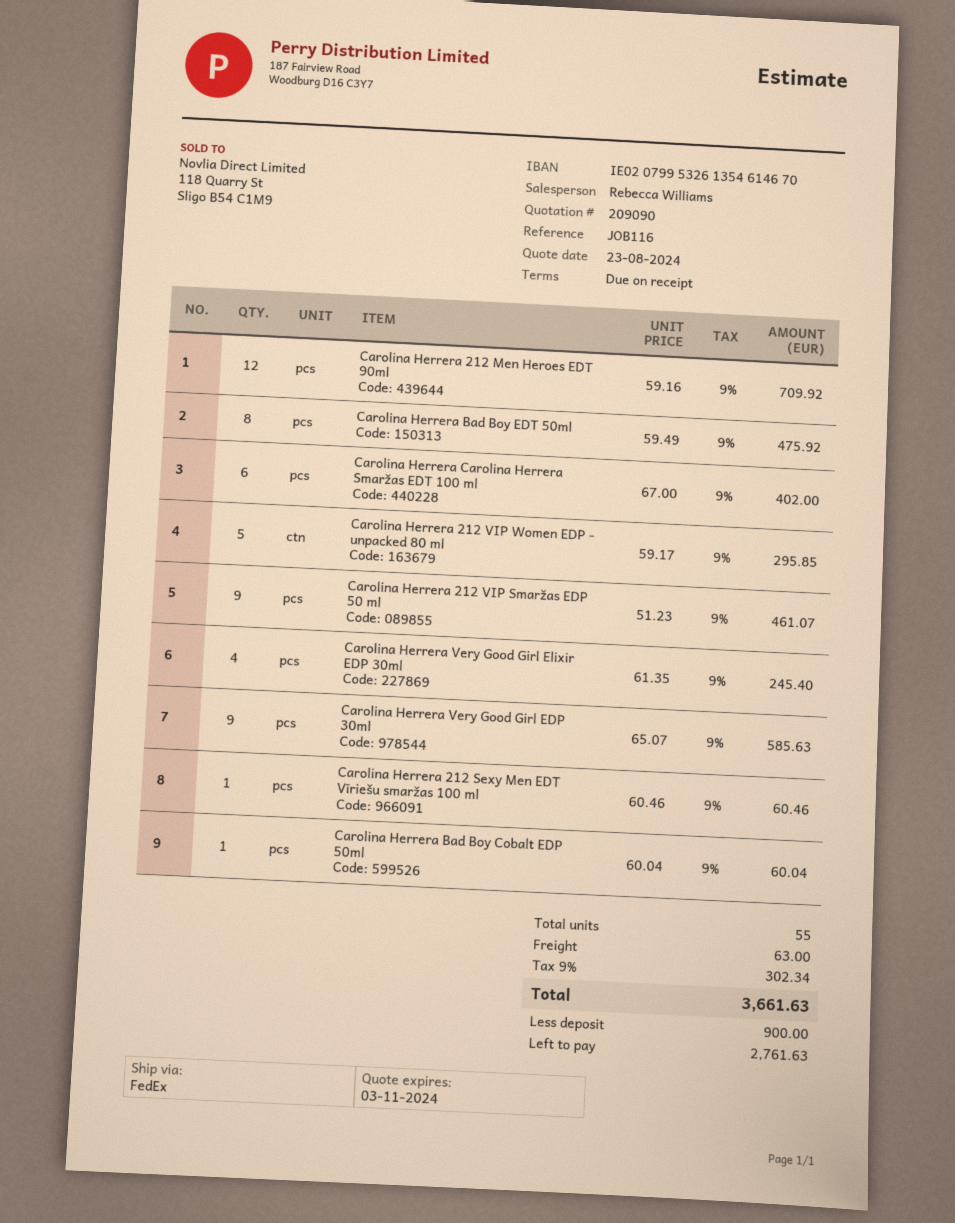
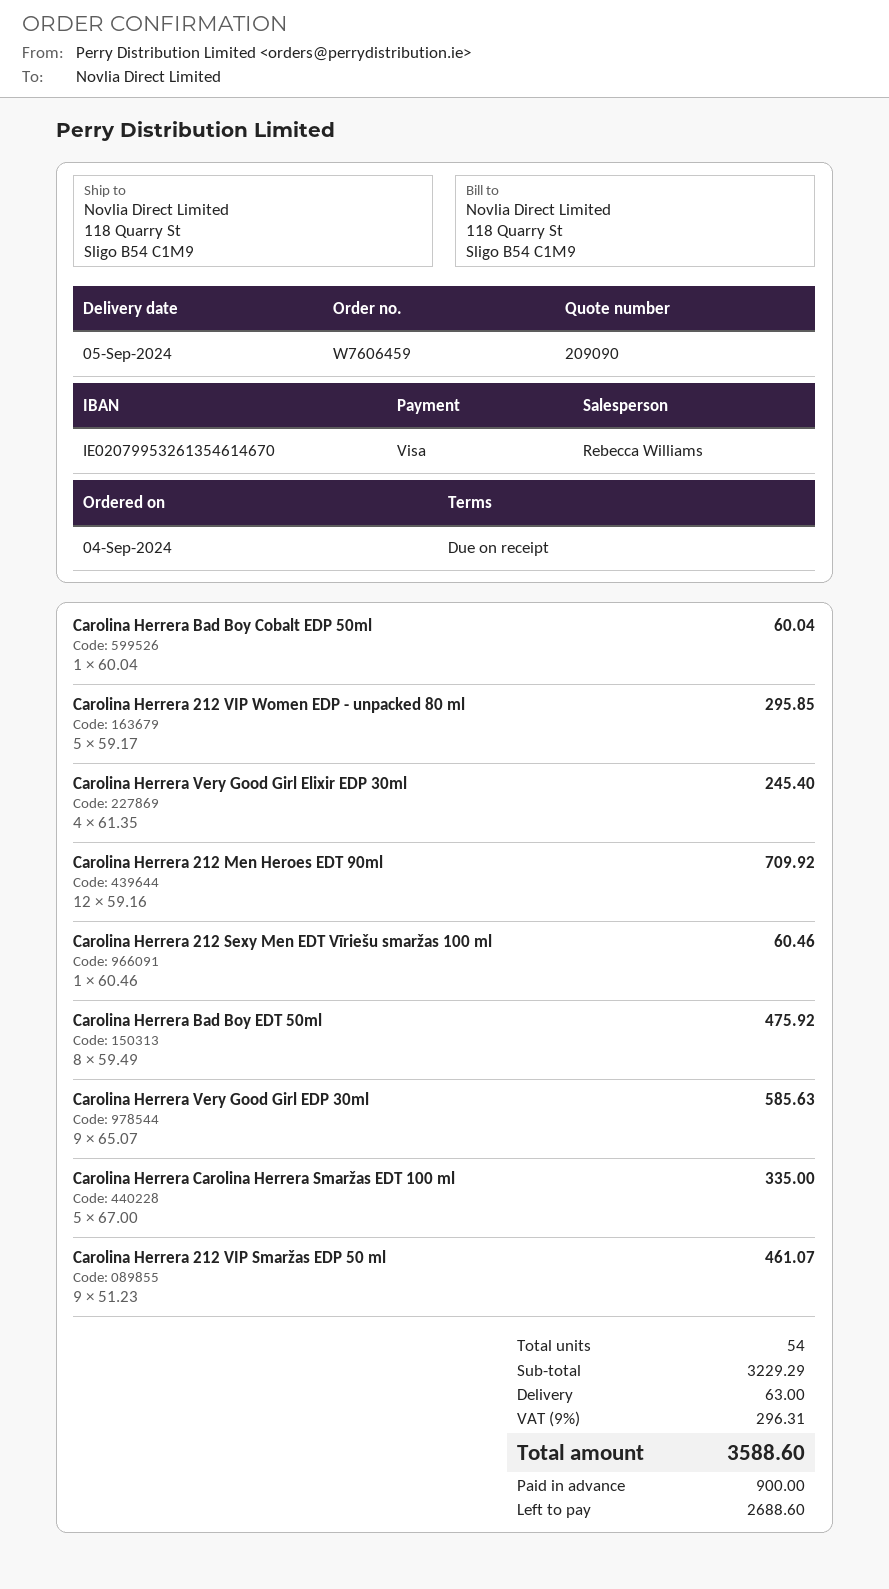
Carolina Herrera Carolina Herrera Smaržas EDT 100 ml: 6 x 67.00 = 402.00 -> 5 x 67.00 = 335.00
total quantity: 55 -> 54
tax: 9% = 302.34 -> 9% = 296.31
total: 3661.63 -> 3588.60
balance: 2761.63 -> 2688.60

